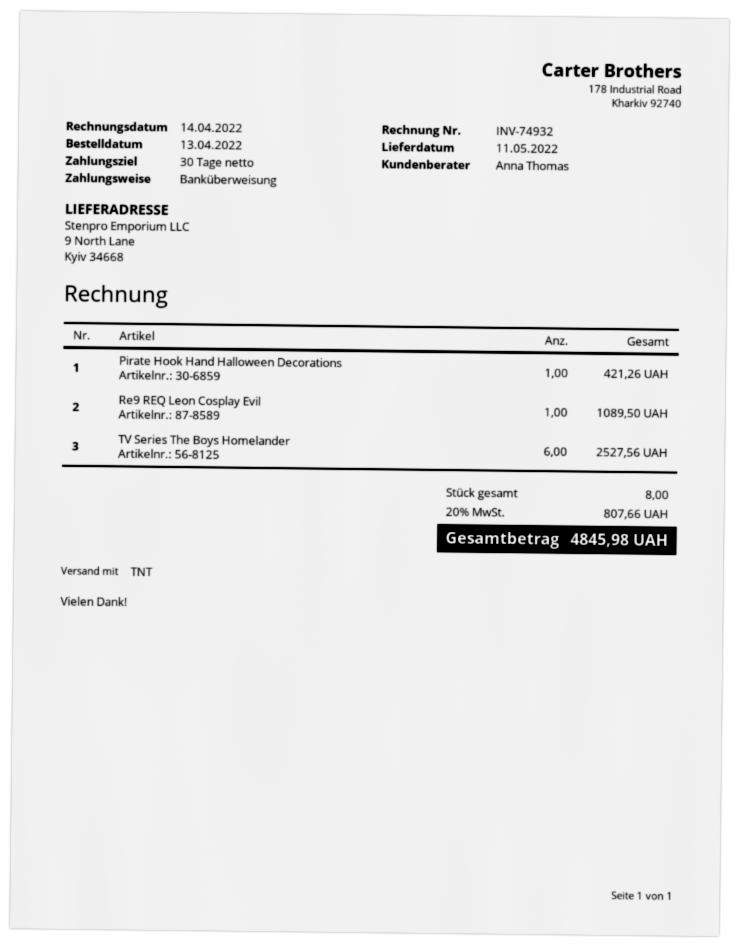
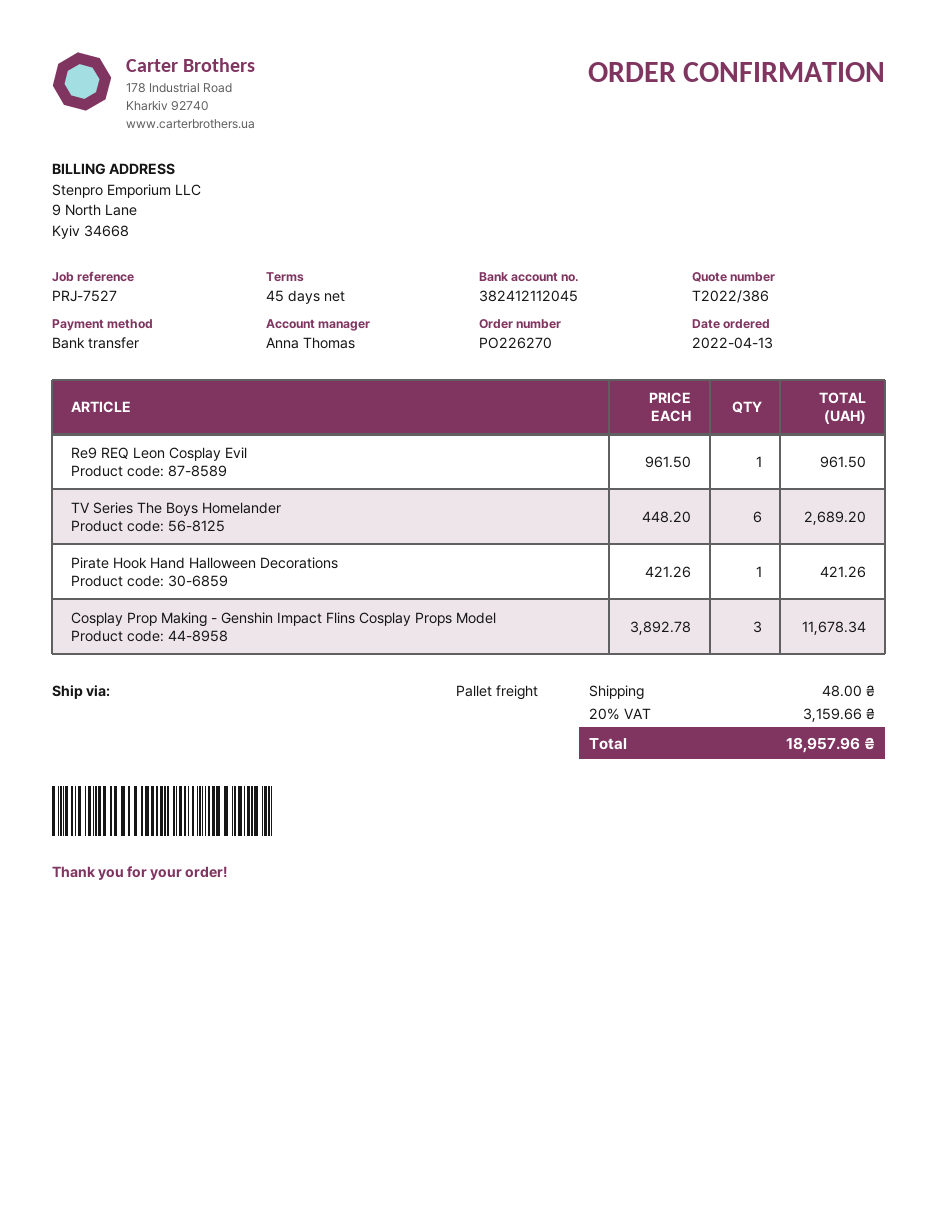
payment terms: 30 days -> 45 days
shipping method: TNT -> pallet freight
Re9 REQ Leon Cosplay Evil: 1 for 1089.50 -> 1 for 961.50
TV Series The Boys Homelander: 6 for 2527.56 -> 6 for 2689.20
Cosplay Prop Making - Genshin Impact Flins Cosplay Props Model: none -> 3 for 11678.34
shipping: none -> 48.00
tax: 20% = 807.66 -> 20% = 3159.66
total: 4845.98 -> 18957.96

